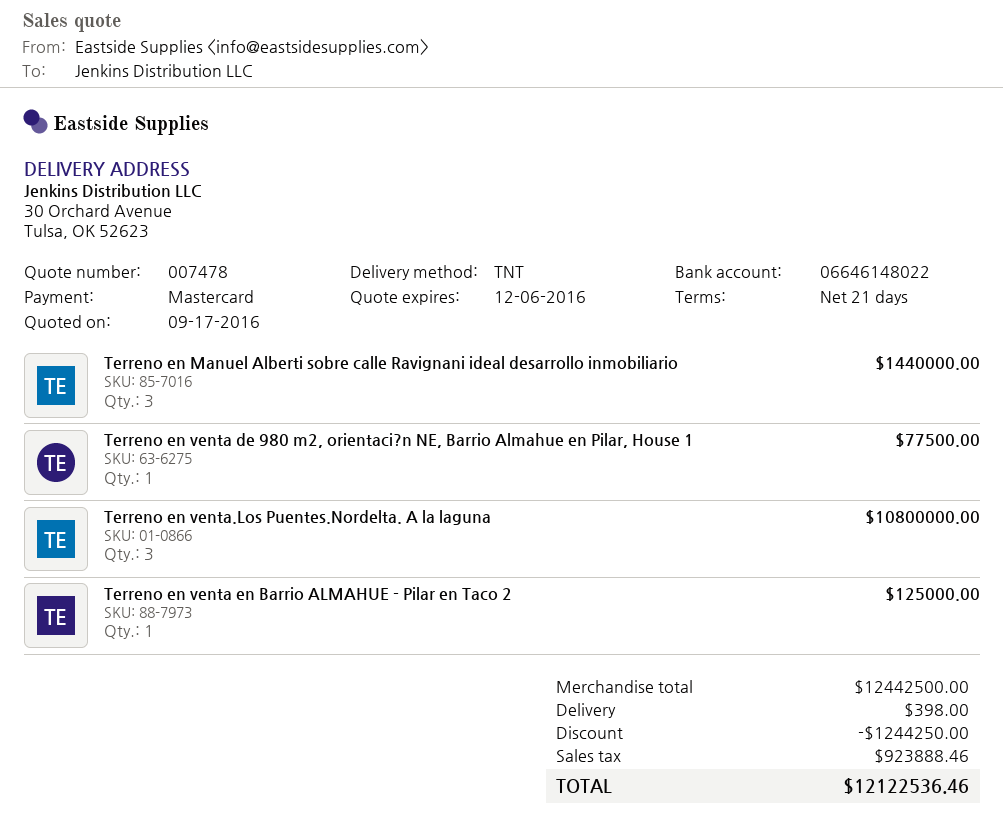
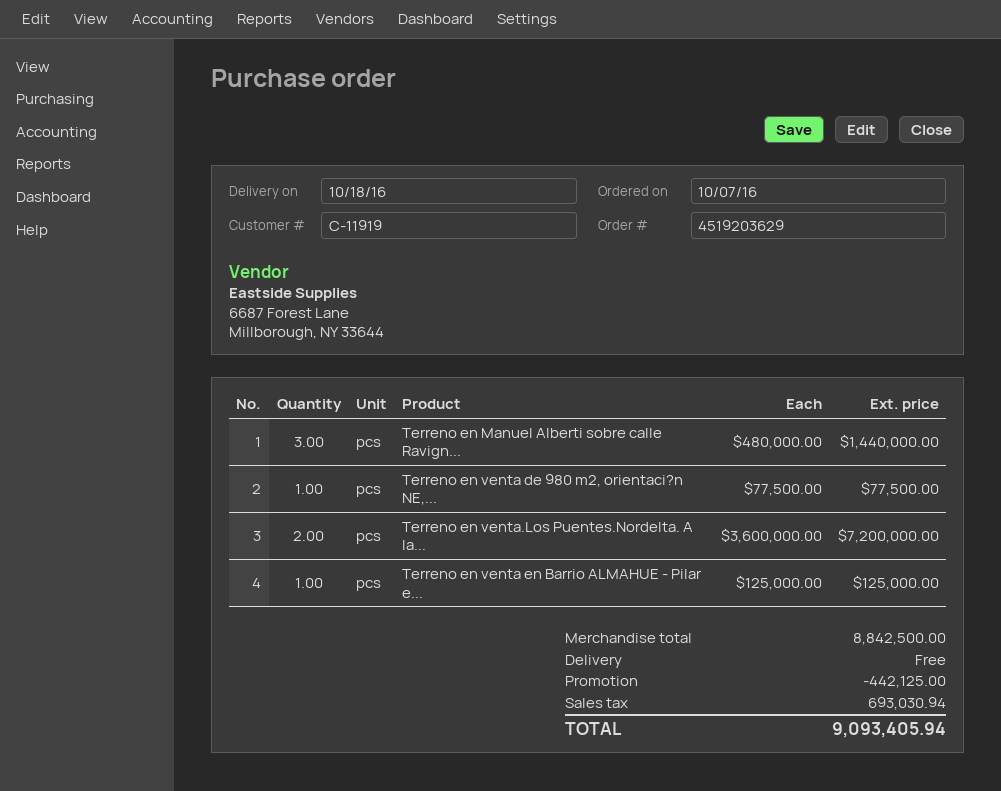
Terreno en venta.Los Puentes.Nordelta. A la laguna: 3 for 10800000.00 -> 2 for 7200000.00
subtotal: 12442500.00 -> 8842500.00
discount: 1244250.00 -> 442125.00
shipping: 398.00 -> 0.00
tax: 923888.46 -> 693030.94
total: 12122536.46 -> 9093405.94

